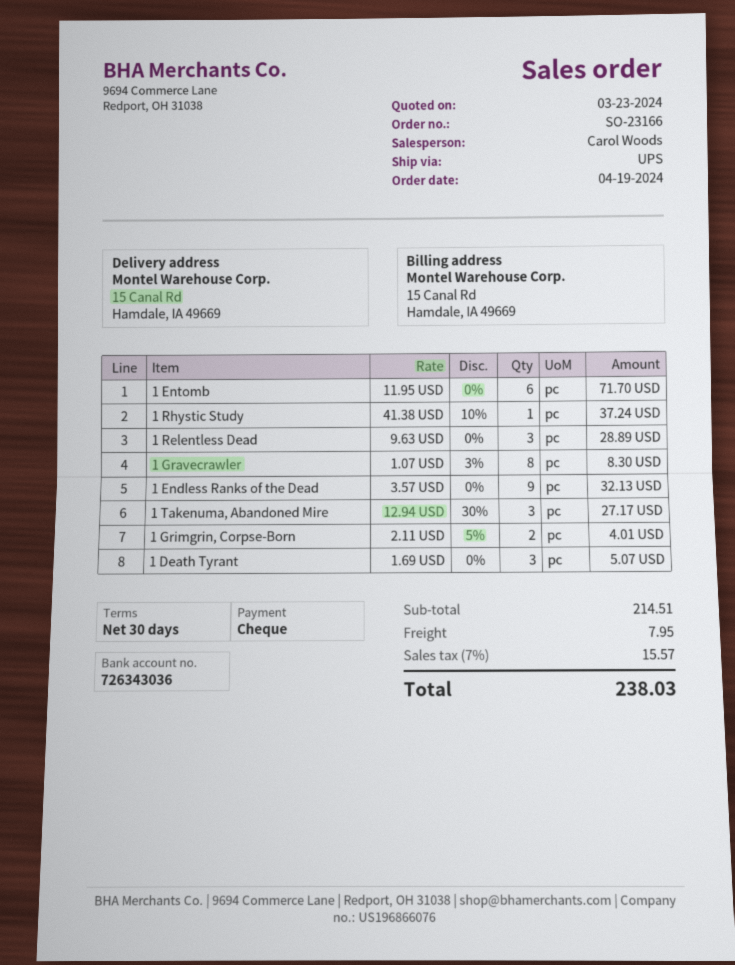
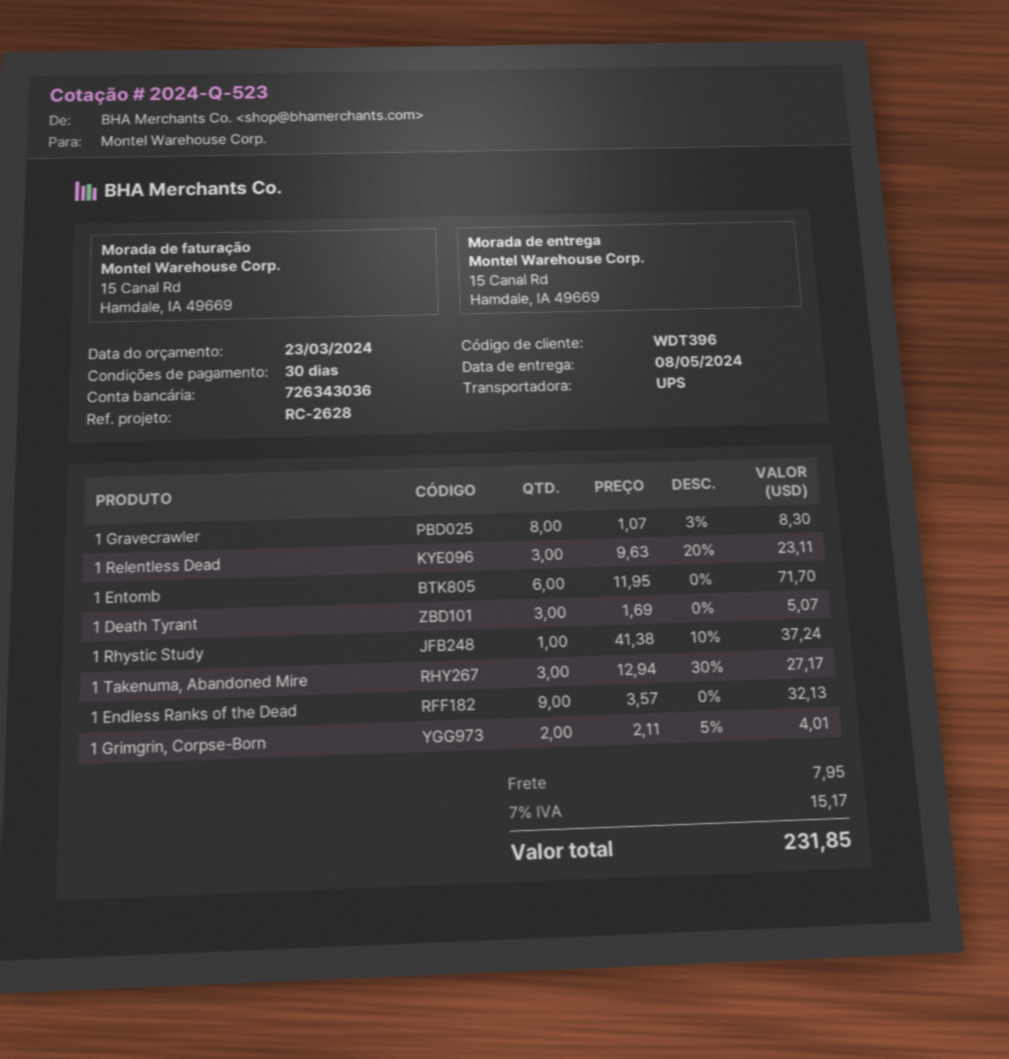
1 Relentless Dead: 3 x 9.63 = 28.89 -> 3 x 9.63 - 20% = 23.11
tax: 7% = 15.57 -> 7% = 15.17
total: 238.03 -> 231.85

